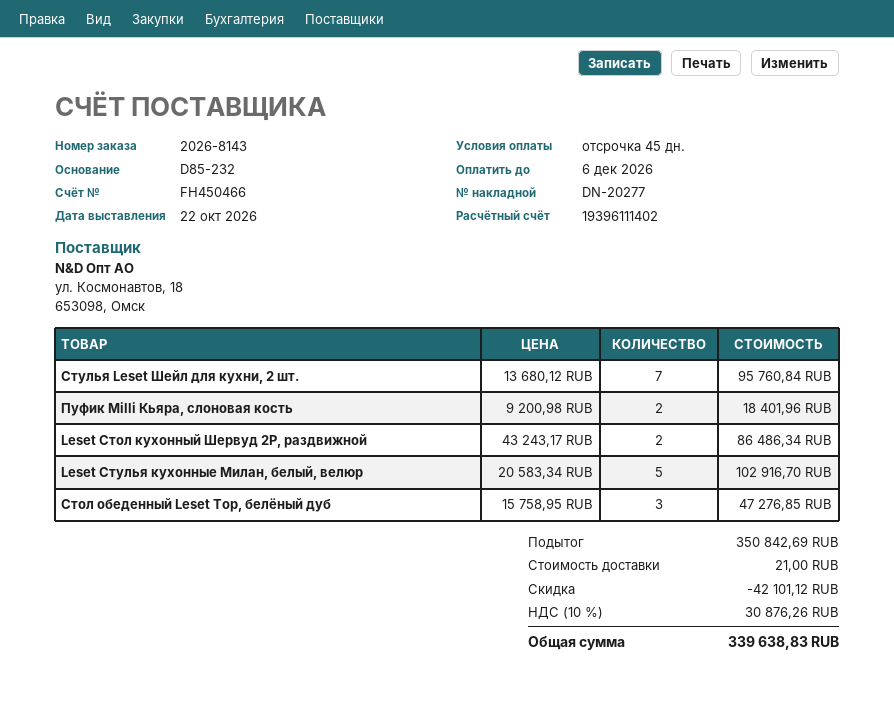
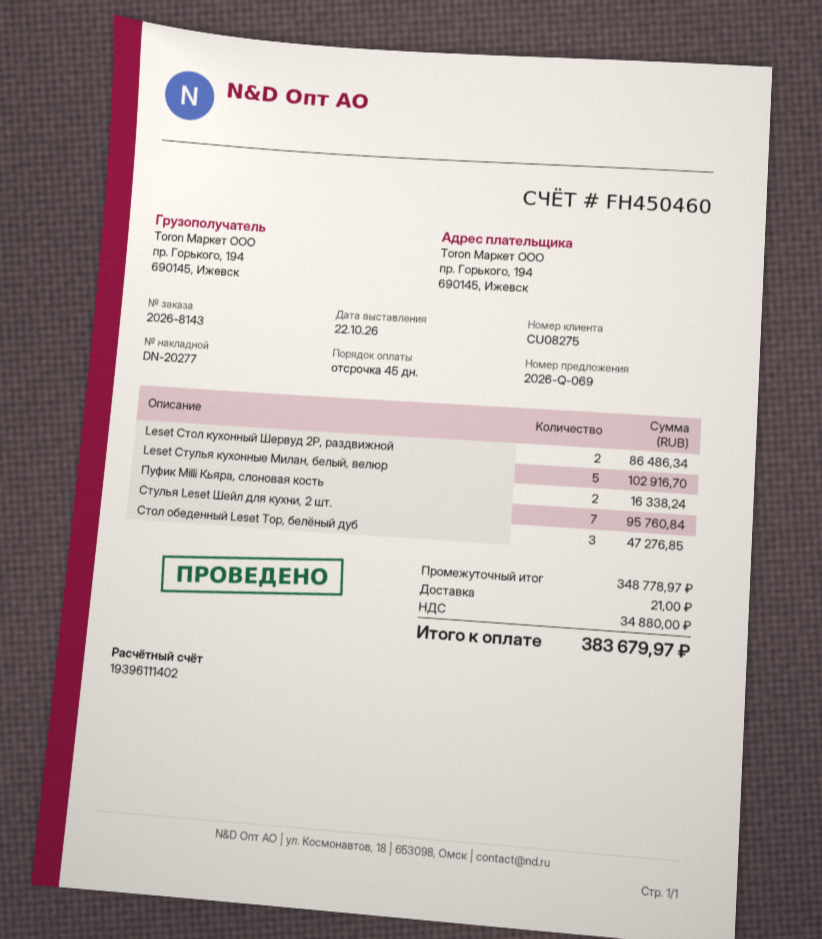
invoice number: FH450466 -> FH450460
Пуфик Milli Кьяра, слоновая кость: 2 for 18401.96 -> 2 for 16338.24
subtotal: 350842.69 -> 348778.97
discount: 42101.12 -> none
tax: 30876.26 -> 34880.00
total: 339638.83 -> 383679.97

